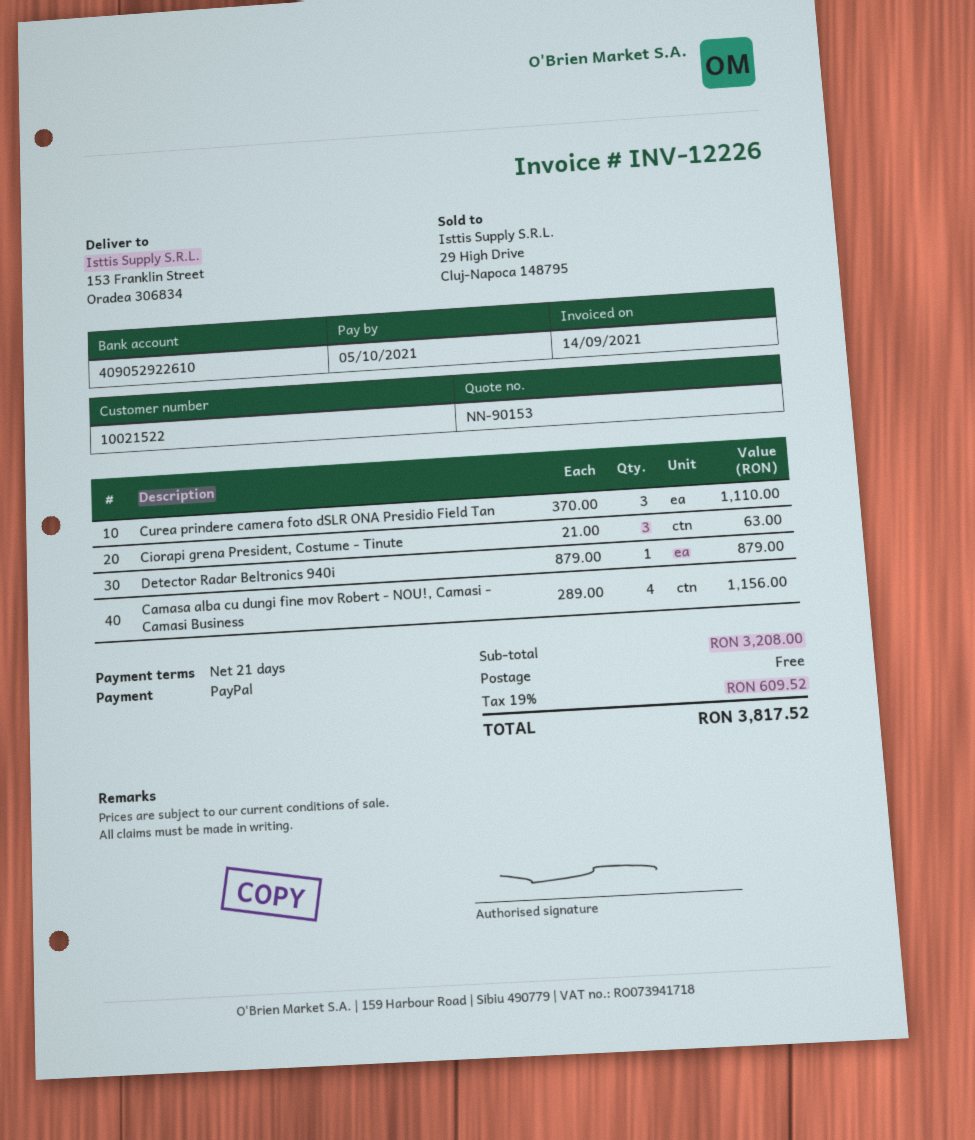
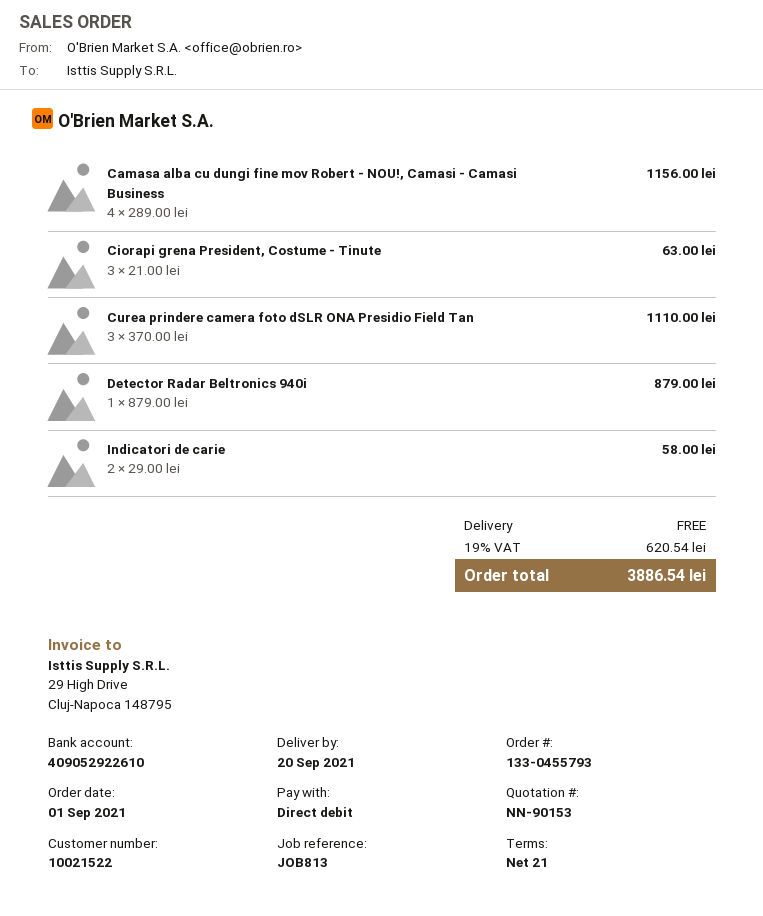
payment method: PayPal -> direct debit
Indicatori de carie: none -> 2 x 29.00 = 58.00
tax: 19% = 609.52 -> 19% = 620.54
total: 3817.52 -> 3886.54

